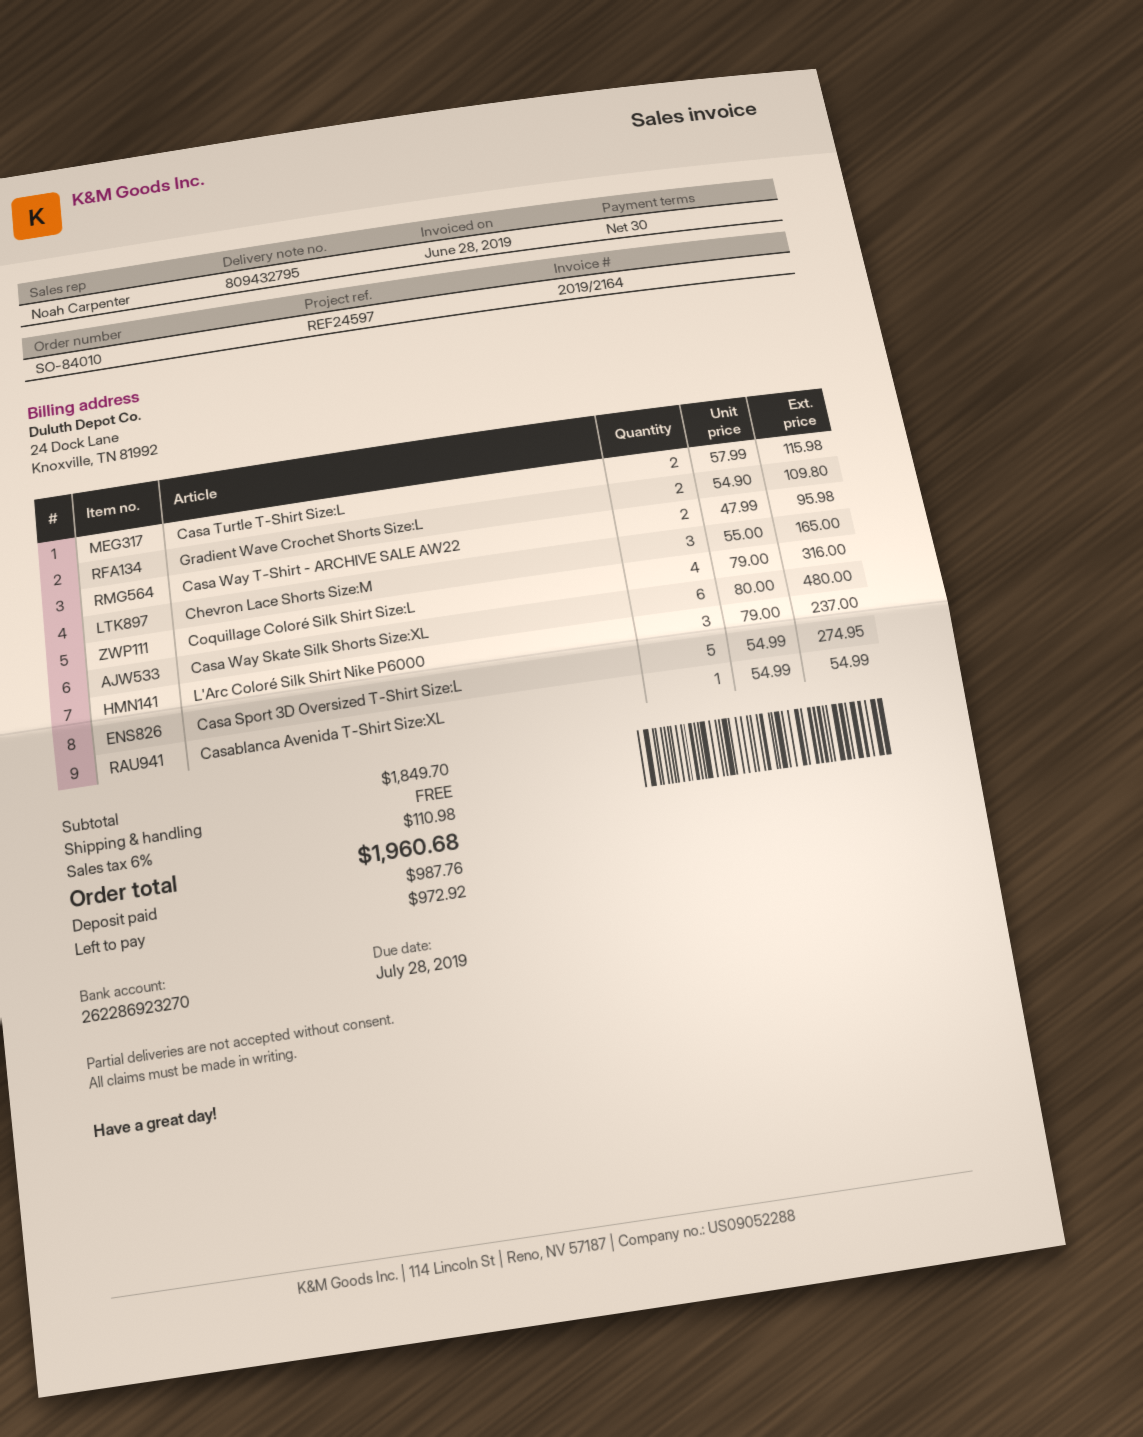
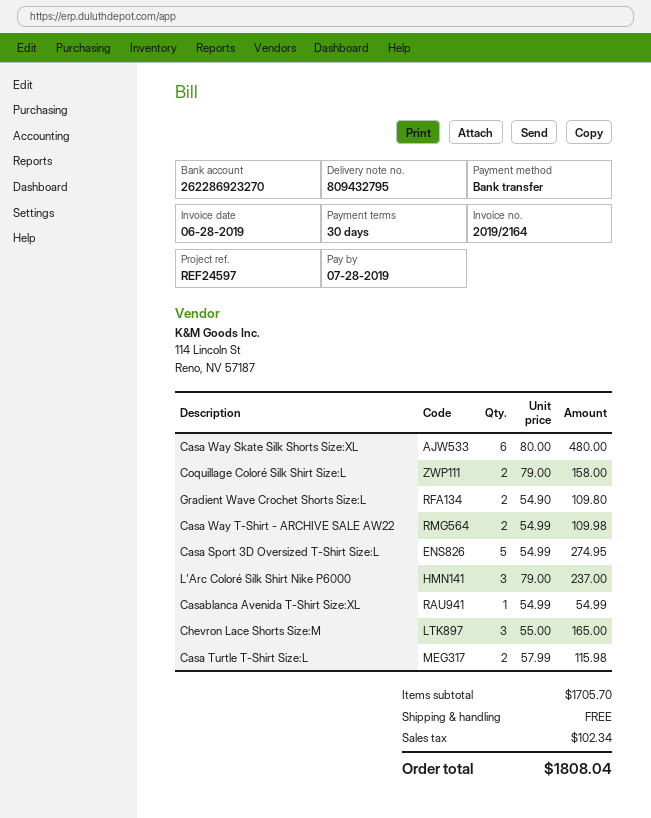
Casa Way T-Shirt - ARCHIVE SALE AW22: 2 x 47.99 = 95.98 -> 2 x 54.99 = 109.98
Coquillage Coloré Silk Shirt Size:L: 4 x 79.00 = 316.00 -> 2 x 79.00 = 158.00
subtotal: 1849.70 -> 1705.70
tax: 110.98 -> 102.34
total: 1960.68 -> 1808.04

